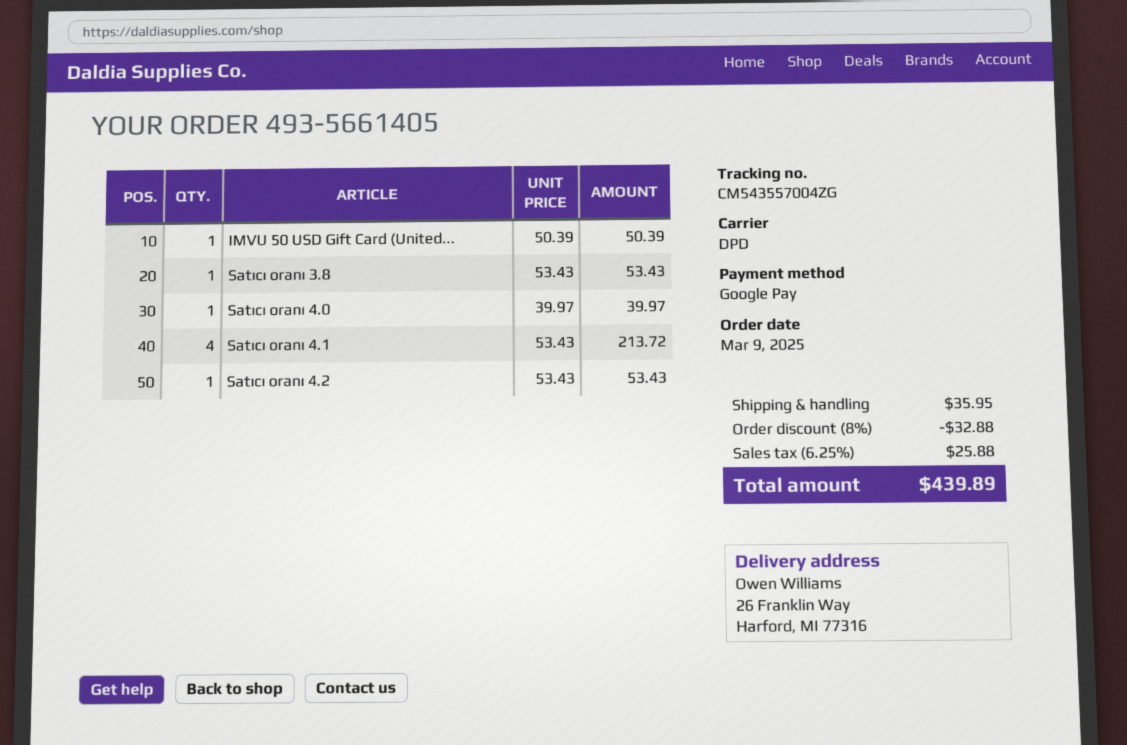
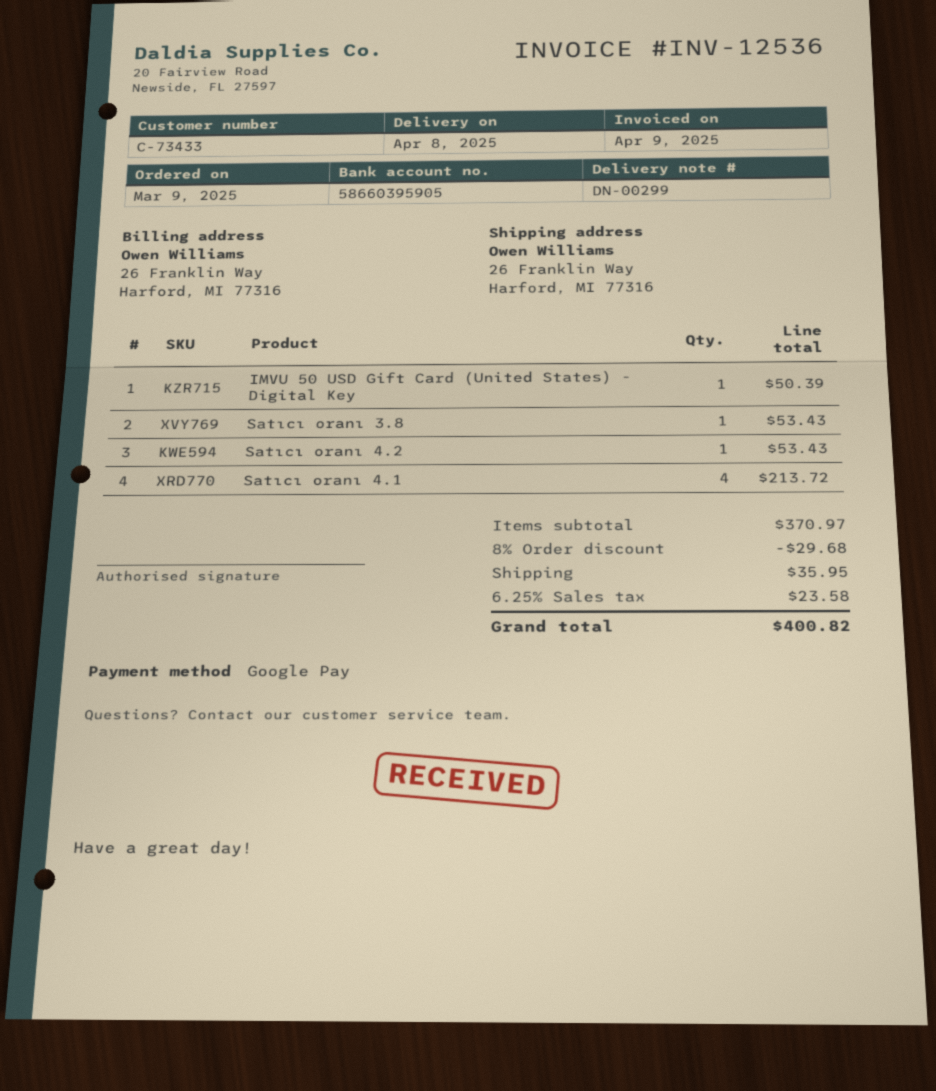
Satıcı oranı 4.0: 1 for 39.97 -> none
discount: 8% = 32.88 -> 8% = 29.68
tax: 6.25% = 25.88 -> 6.25% = 23.58
total: 439.89 -> 400.82

